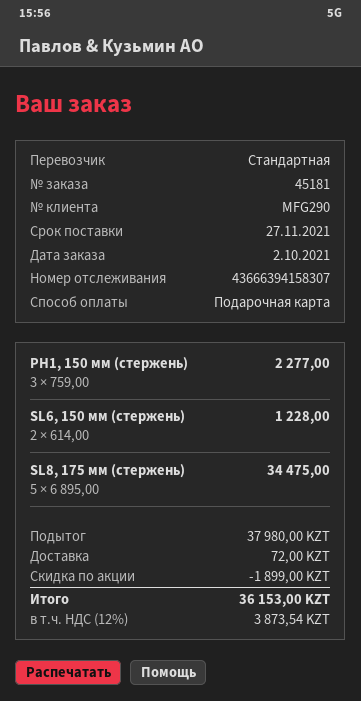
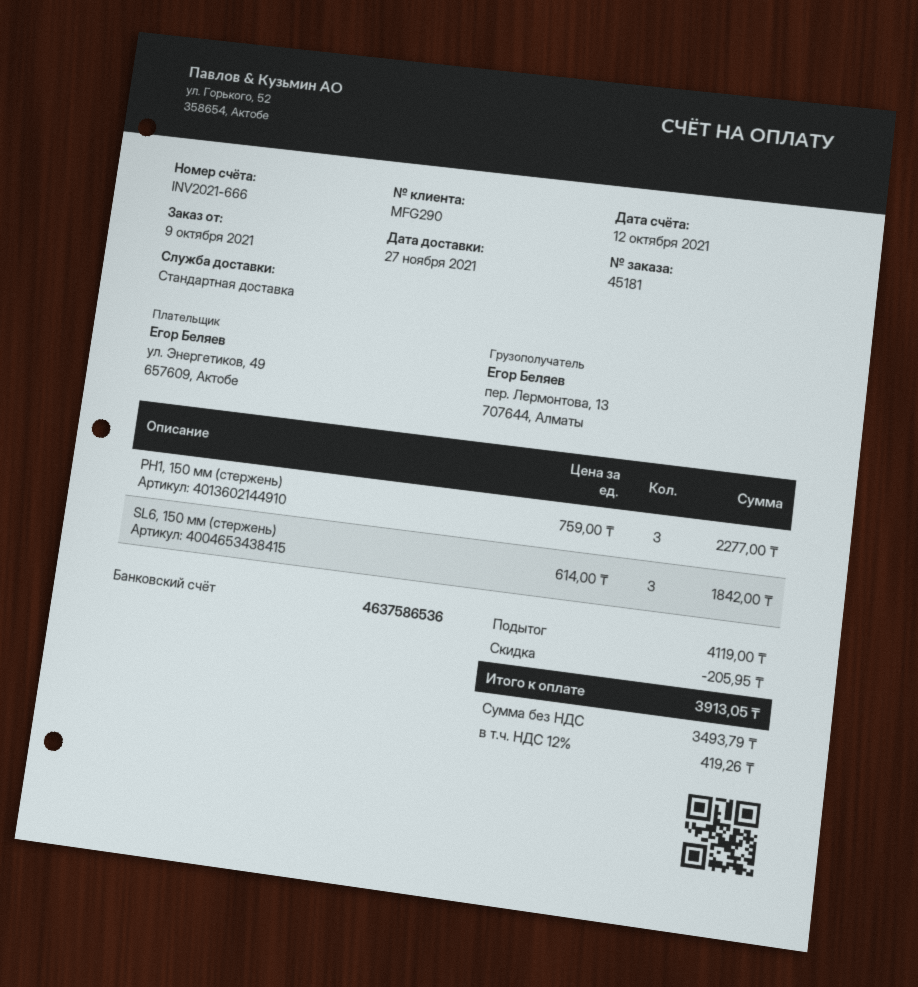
order date: 2021-10-02 -> 2021-10-09
SL6, 150 мм (стержень): 2 x 614.00 = 1228.00 -> 3 x 614.00 = 1842.00
SL8, 175 мм (стержень): 5 x 6895.00 = 34475.00 -> none
subtotal: 37980.00 -> 4119.00
discount: 1899.00 -> 205.95
shipping: 72.00 -> none
tax: 12% = 3873.54 -> 12% = 419.26
total: 36153.00 -> 3913.05

